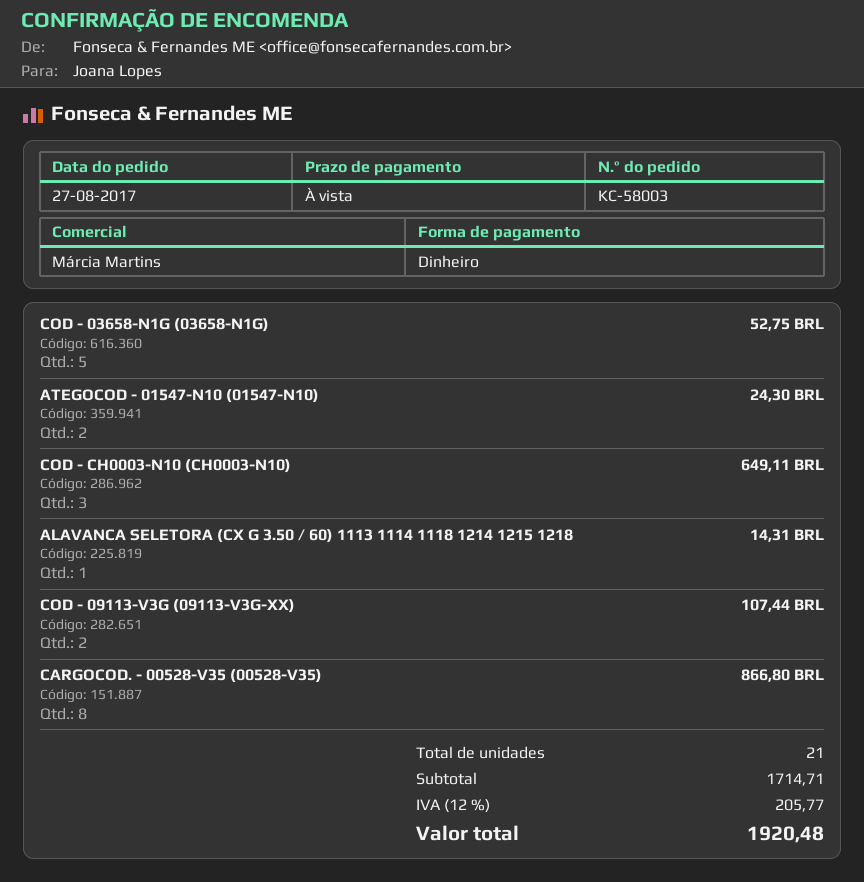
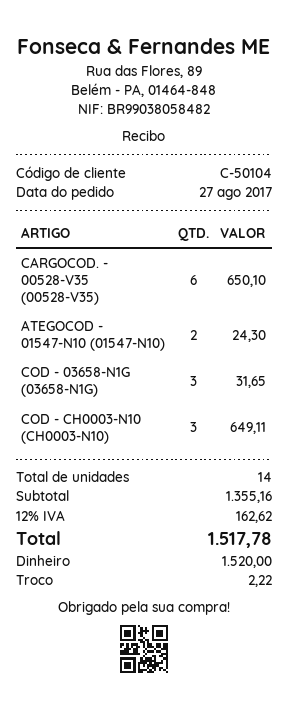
COD - 03658-N1G (03658-N1G): 5 for 52.75 -> 3 for 31.65
ALAVANCA SELETORA (CX G 3.50 / 60) 1113 1114 1118 1214 1215 1218: 1 for 14.31 -> none
COD - 09113-V3G (09113-V3G-XX): 2 for 107.44 -> none
CARGOCOD. - 00528-V35 (00528-V35): 8 for 866.80 -> 6 for 650.10
total quantity: 21 -> 14
subtotal: 1714.71 -> 1355.16
tax: 12% = 205.77 -> 12% = 162.62
total: 1920.48 -> 1517.78

